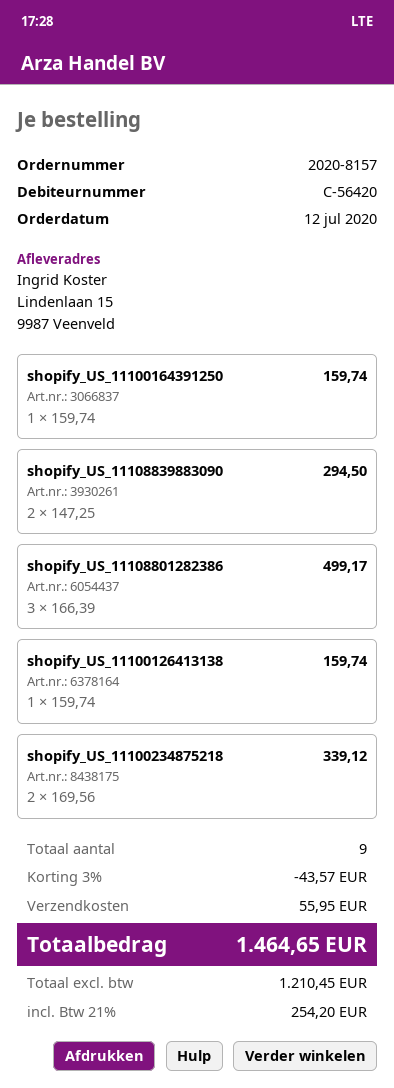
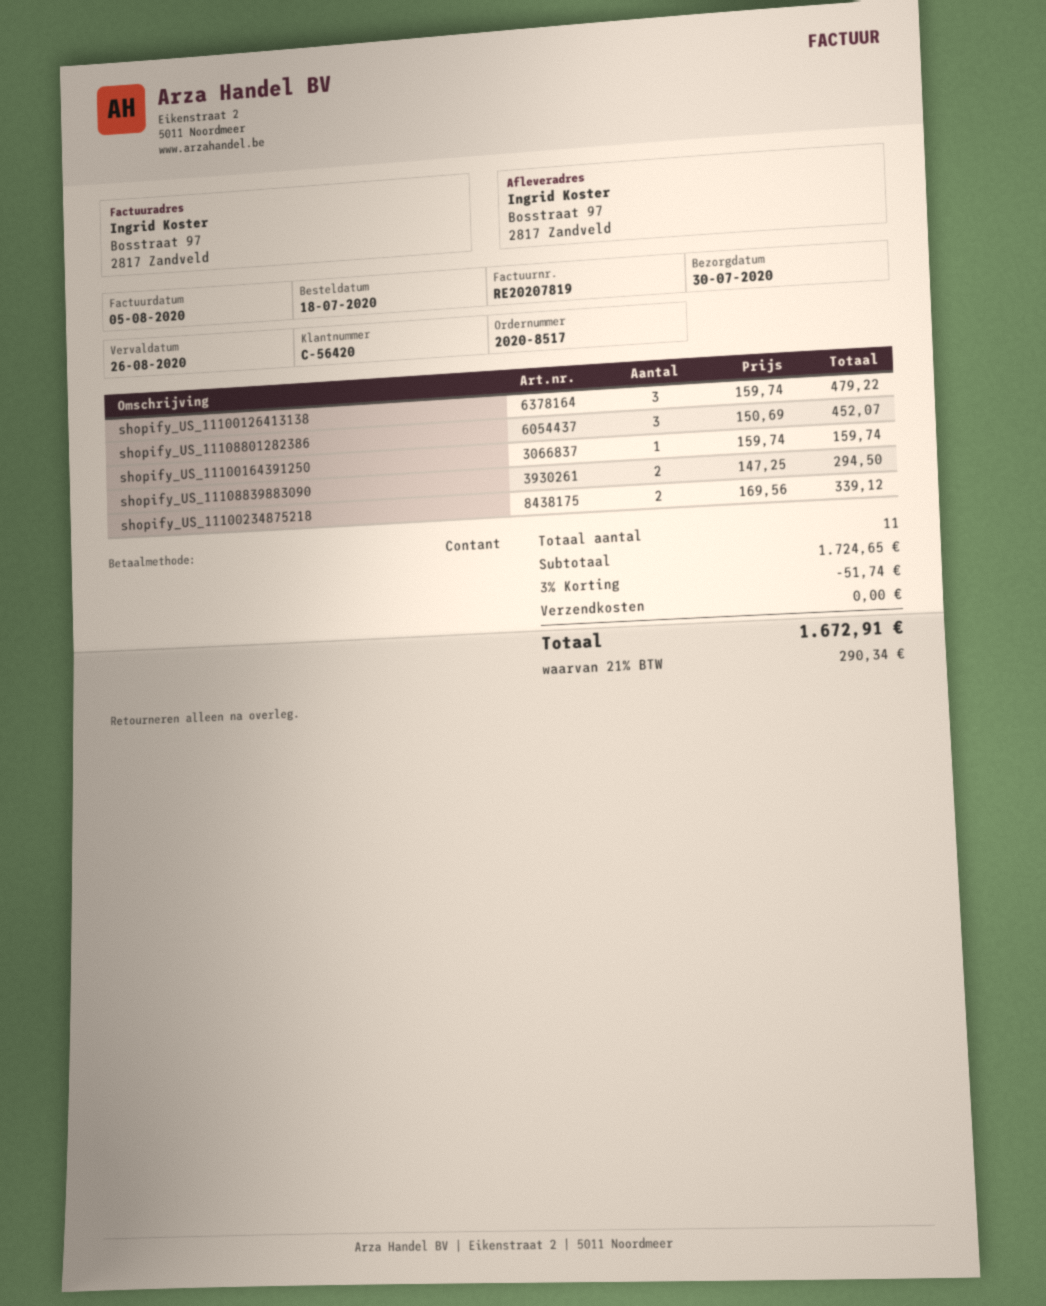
order number: 2020-8157 -> 2020-8517
order date: 2020-07-12 -> 2020-07-18
ship to: Lindenlaan 15, 9987 Veenveld -> Bosstraat 97, 2817 Zandveld
shopify_US_11108801282386: 3 x 166.39 = 499.17 -> 3 x 150.69 = 452.07
shopify_US_11100126413138: 1 x 159.74 = 159.74 -> 3 x 159.74 = 479.22
total quantity: 9 -> 11
discount: 3% = 43.57 -> 3% = 51.74
shipping: 55.95 -> 0.00
tax: 21% = 254.20 -> 21% = 290.34
total: 1464.65 -> 1672.91

